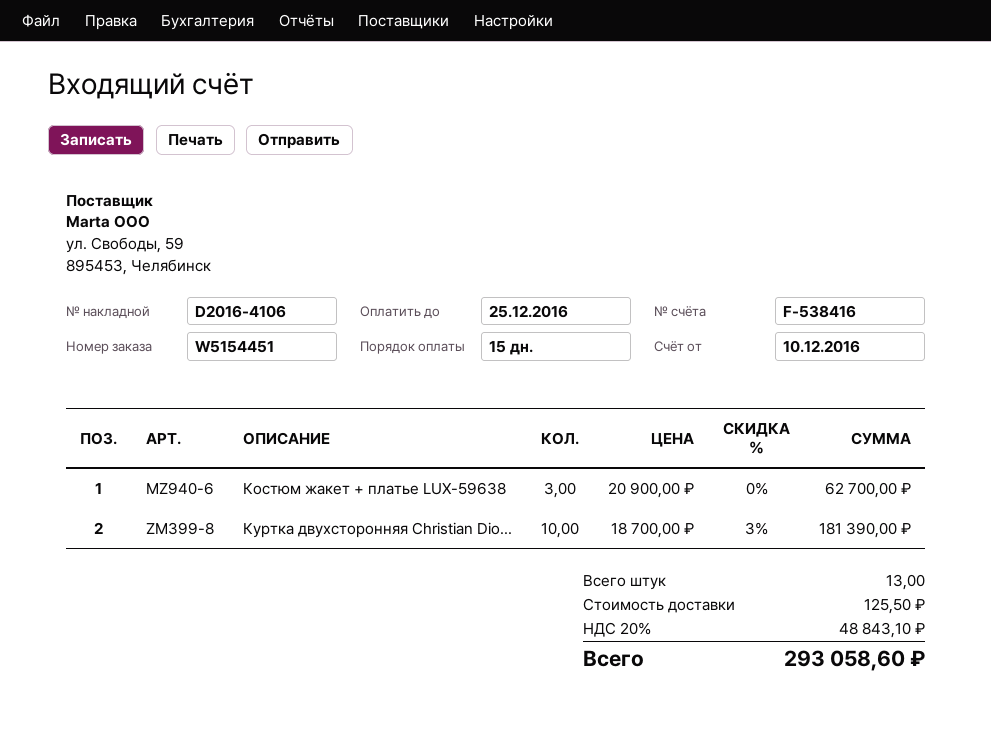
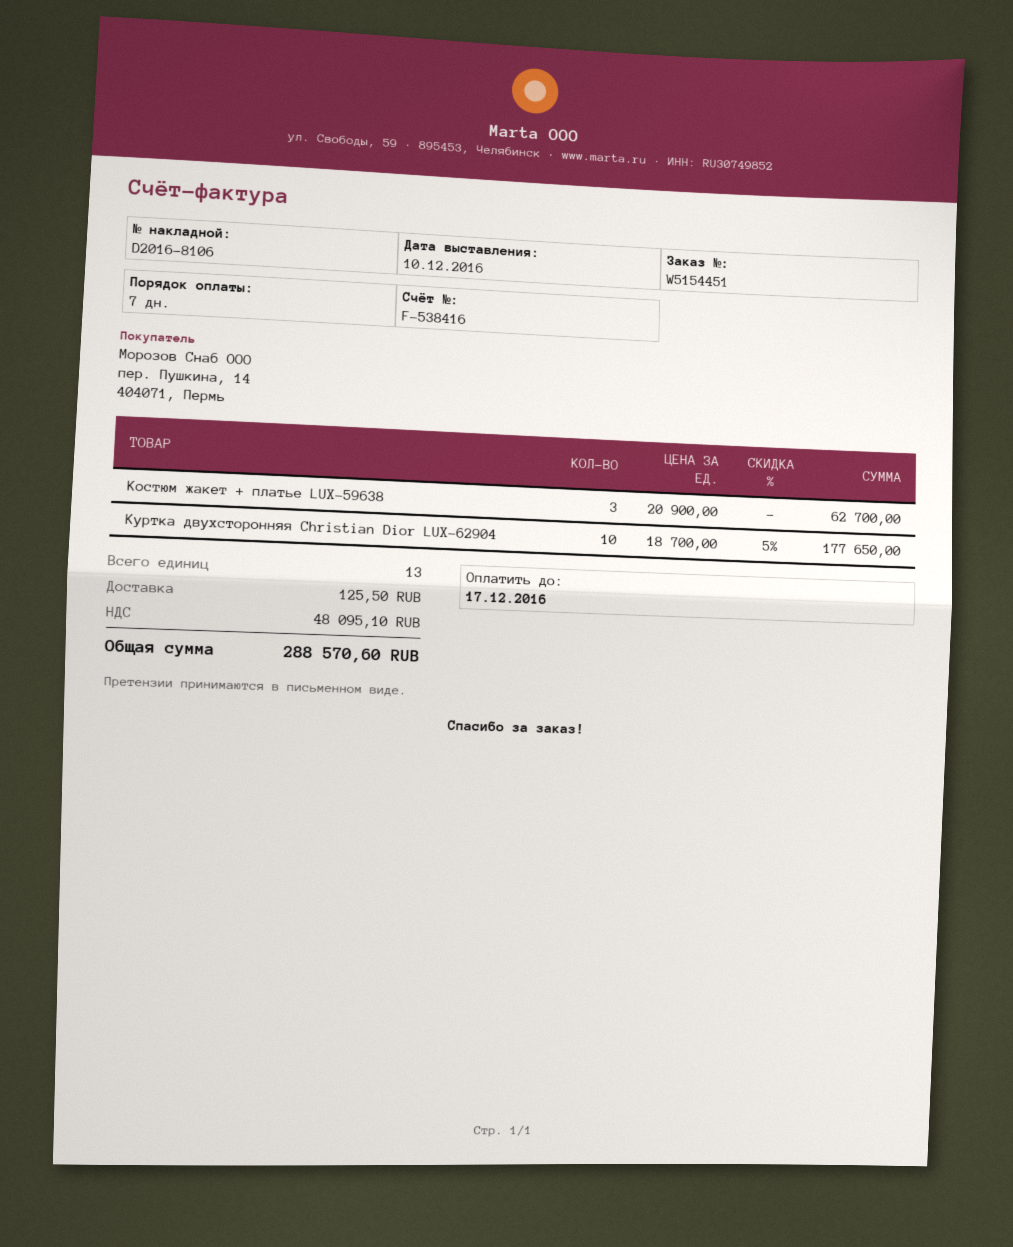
delivery note number: D2016-4106 -> D2016-8106
payment terms: 15 days -> 7 days
due date: 2016-12-25 -> 2016-12-17
Куртка двухсторонняя Christian Dio...: 10 x 18700.00 - 3% = 181390.00 -> 10 x 18700.00 - 5% = 177650.00
tax: 48843.10 -> 48095.10
total: 293058.60 -> 288570.60

